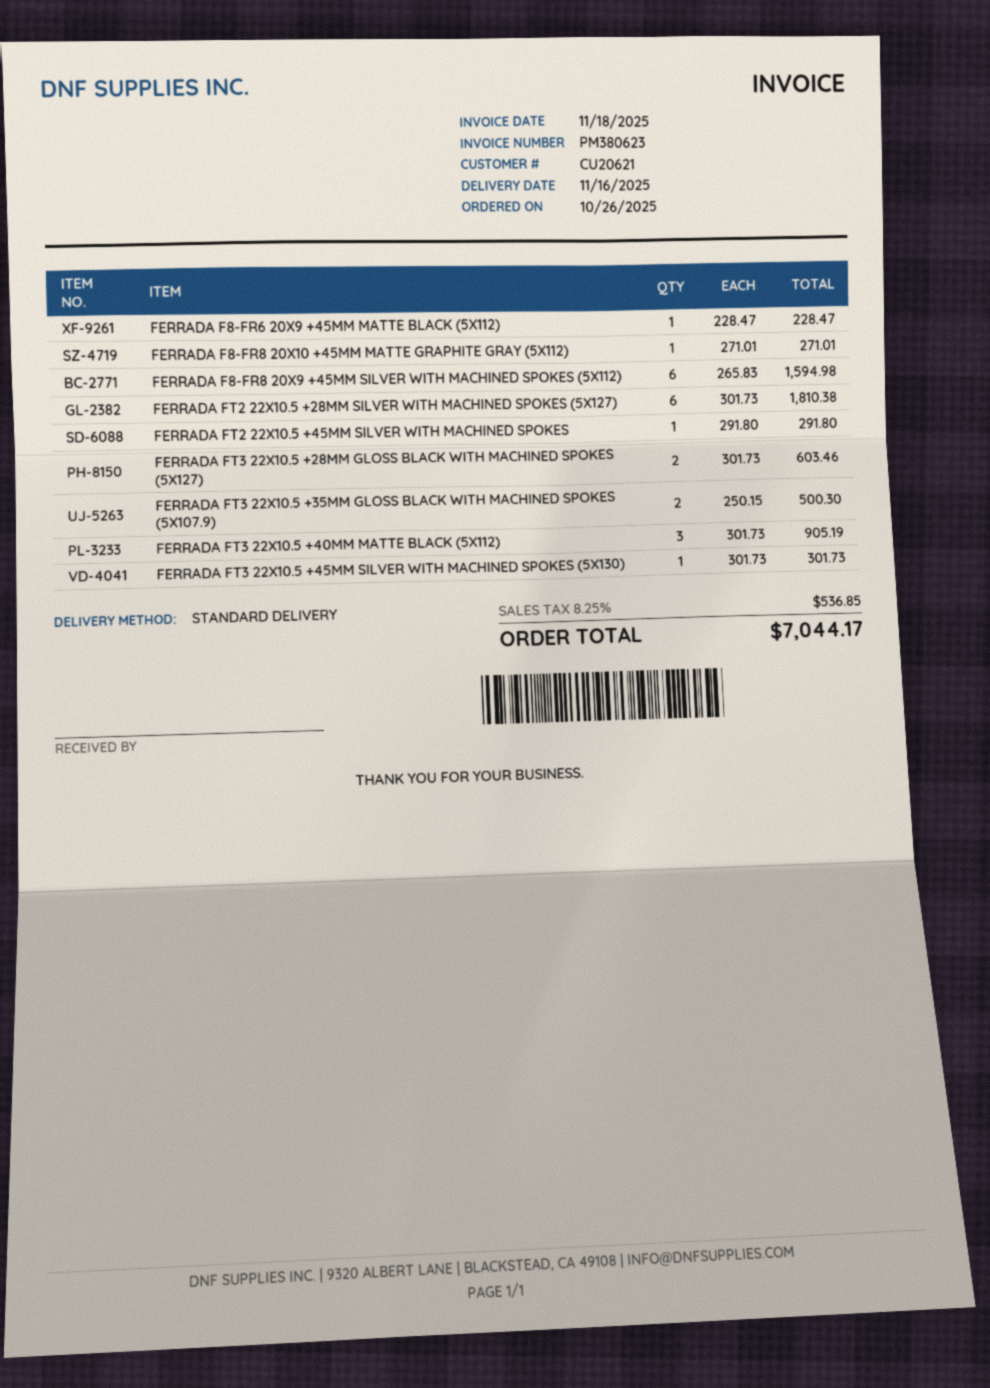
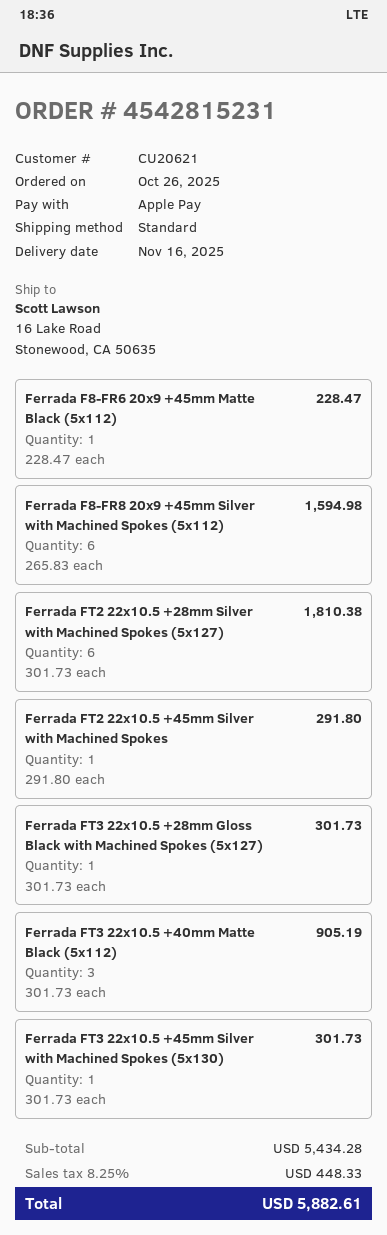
FERRADA F8-FR8 20X10 +45MM MATTE GRAPHITE GRAY (5X112): 1 x 271.01 = 271.01 -> none
FERRADA FT3 22X10.5 +28MM GLOSS BLACK WITH MACHINED SPOKES (5X127): 2 x 301.73 = 603.46 -> 1 x 301.73 = 301.73
FERRADA FT3 22X10.5 +35MM GLOSS BLACK WITH MACHINED SPOKES (5X107.9): 2 x 250.15 = 500.30 -> none
tax: 8.25% = 536.85 -> 8.25% = 448.33
total: 7044.17 -> 5882.61

